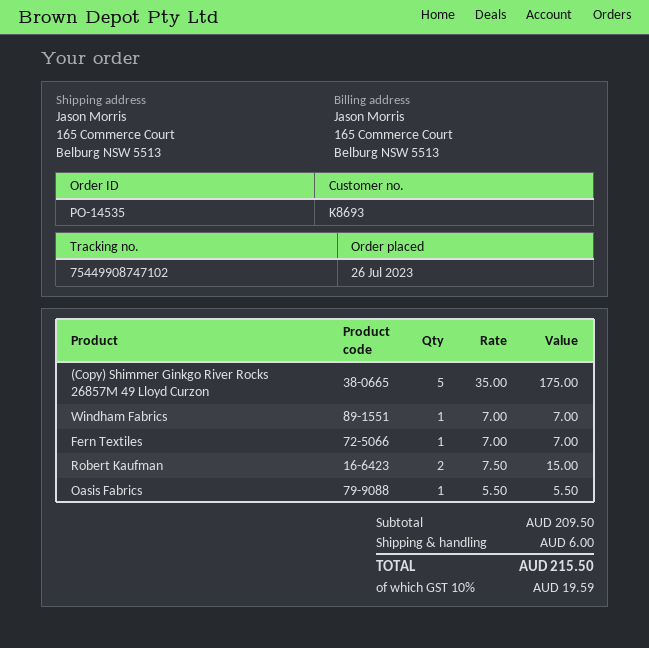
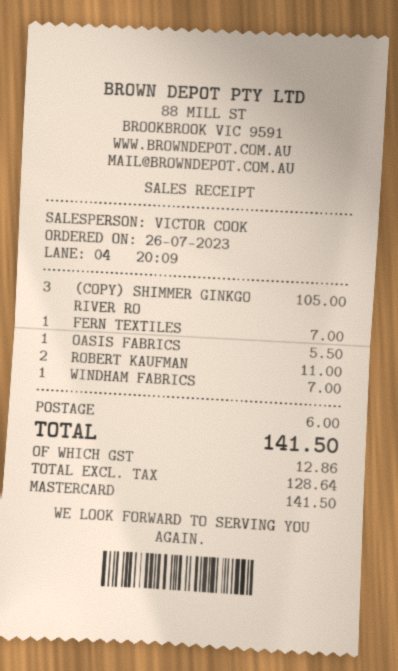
(Copy) Shimmer Ginkgo River Rocks 26857M 49 Lloyd Curzon: 5 for 175.00 -> 3 for 105.00
Robert Kaufman: 2 for 15.00 -> 2 for 11.00
tax: 19.59 -> 12.86
total: 215.50 -> 141.50

